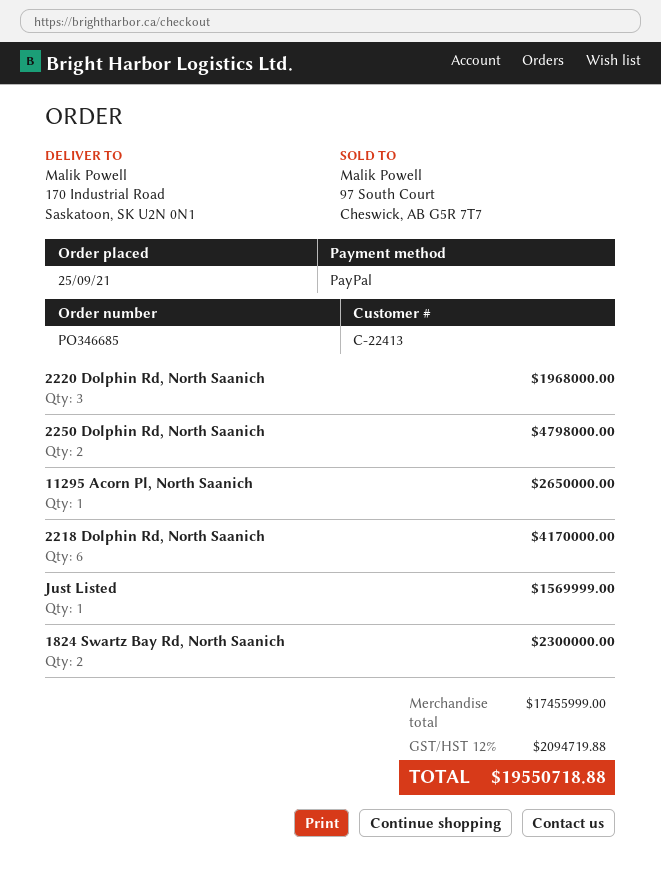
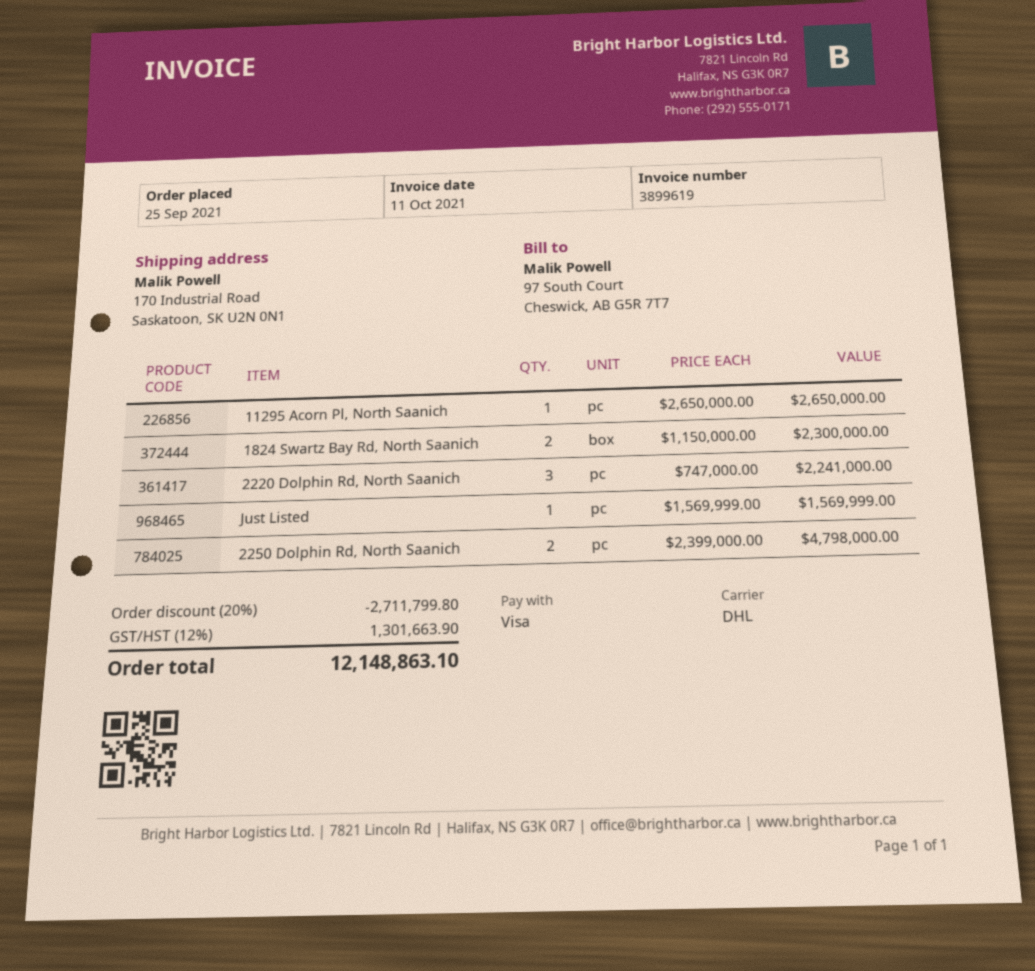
payment method: PayPal -> Visa
2220 Dolphin Rd, North Saanich: 3 for 1968000.00 -> 3 for 2241000.00
2218 Dolphin Rd, North Saanich: 6 for 4170000.00 -> none
discount: none -> 20% = 2711799.80
tax: 12% = 2094719.88 -> 12% = 1301663.90
total: 19550718.88 -> 12148863.10

